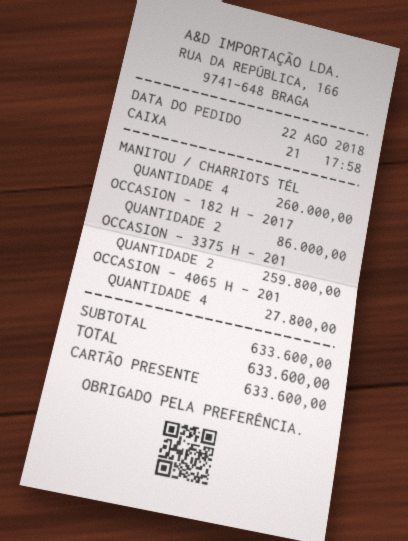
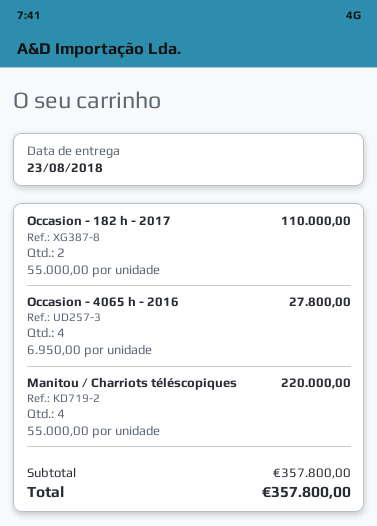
MANITOU / CHARRIOTS TÉL: 4 for 260000.00 -> 4 for 220000.00
OCCASION - 182 H - 2017: 2 for 86000.00 -> 2 for 110000.00
OCCASION - 3375 H - 201: 2 for 259800.00 -> none
subtotal: 633600.00 -> 357800.00
total: 633600.00 -> 357800.00

